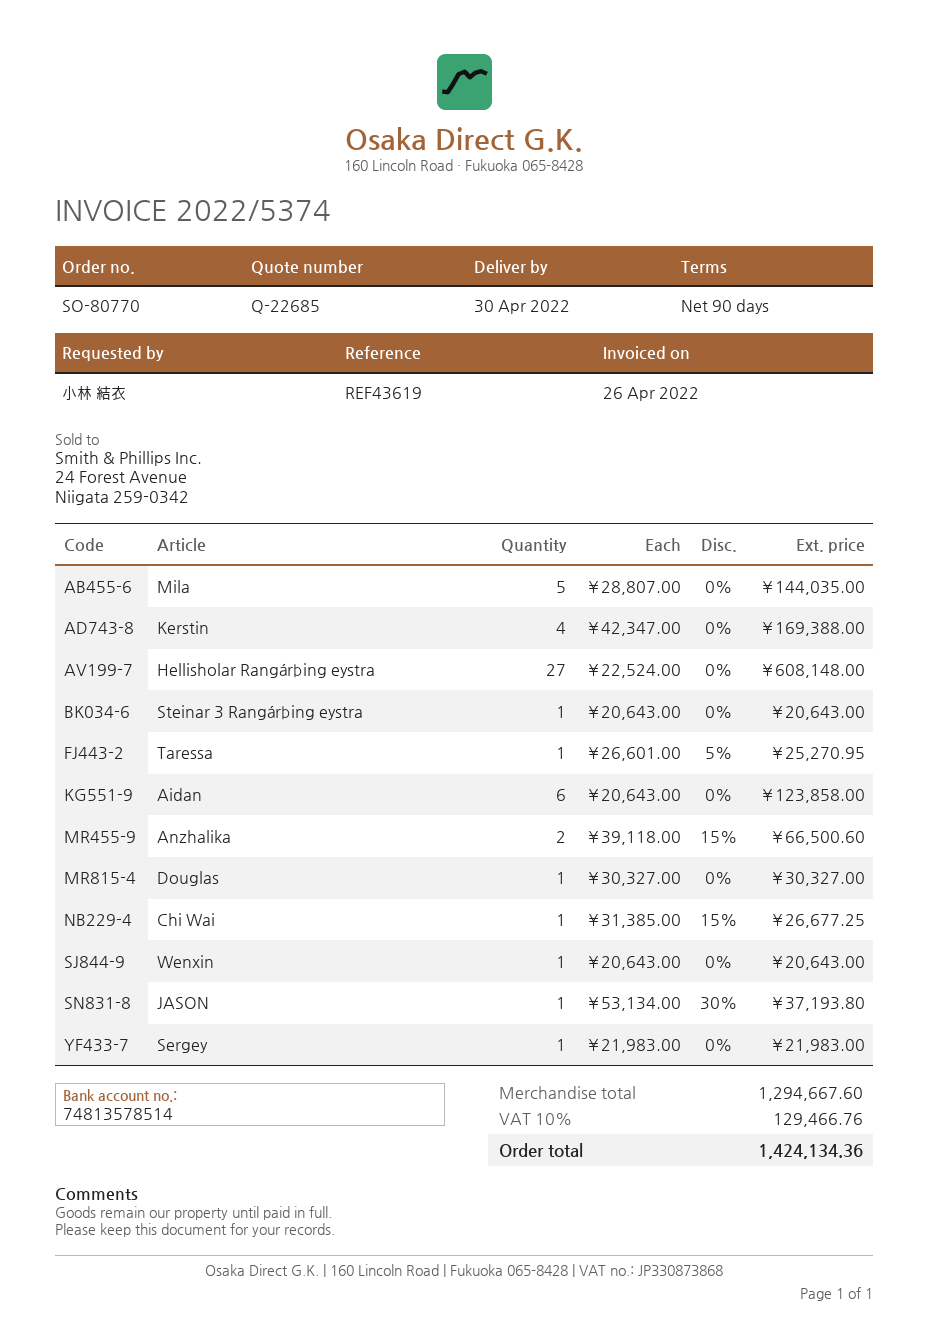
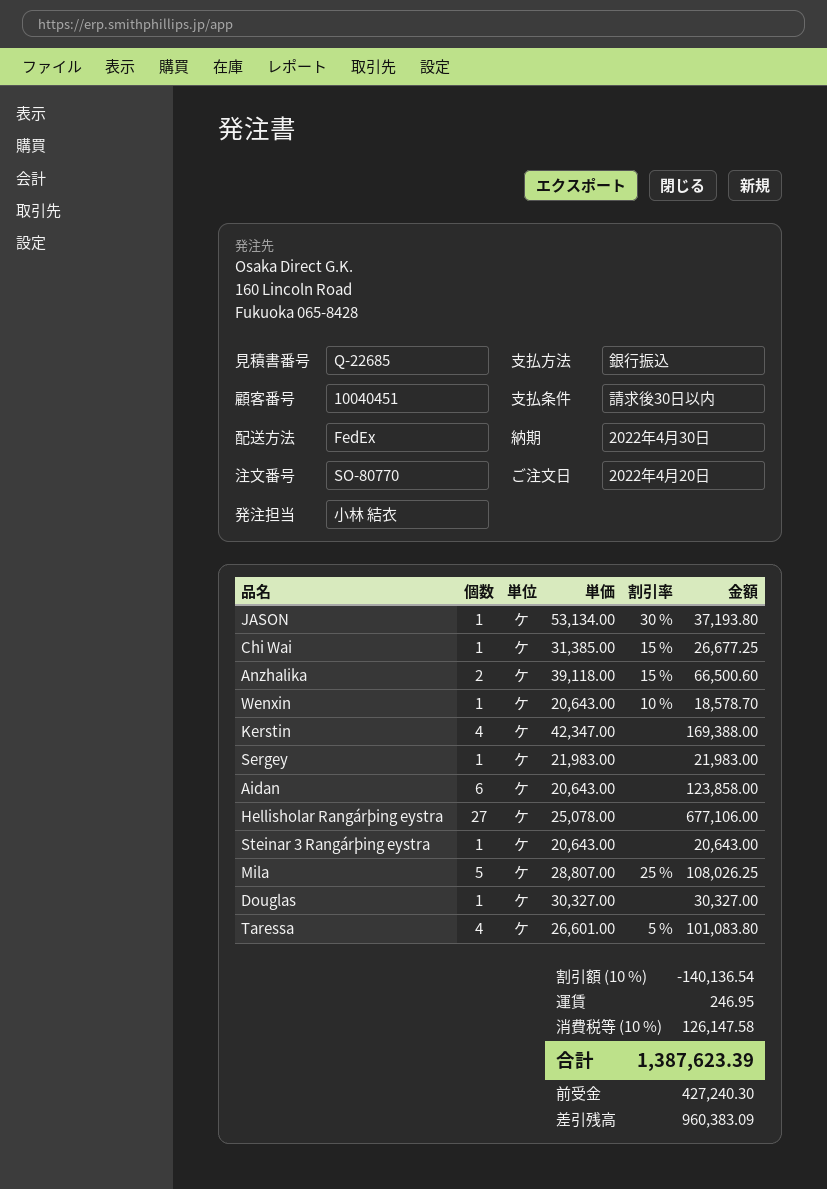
payment terms: 90 days -> 30 days
Mila: 5 x 28807.00 = 144035.00 -> 5 x 28807.00 - 25% = 108026.25
Hellisholar Rangárþing eystra: 27 x 22524.00 = 608148.00 -> 27 x 25078.00 = 677106.00
Taressa: 1 x 26601.00 - 5% = 25270.95 -> 4 x 26601.00 - 5% = 101083.80
Wenxin: 1 x 20643.00 = 20643.00 -> 1 x 20643.00 - 10% = 18578.70
discount: none -> 10% = 140136.54
shipping: none -> 246.95
tax: 10% = 129466.76 -> 10% = 126147.58
total: 1424134.36 -> 1387623.39

